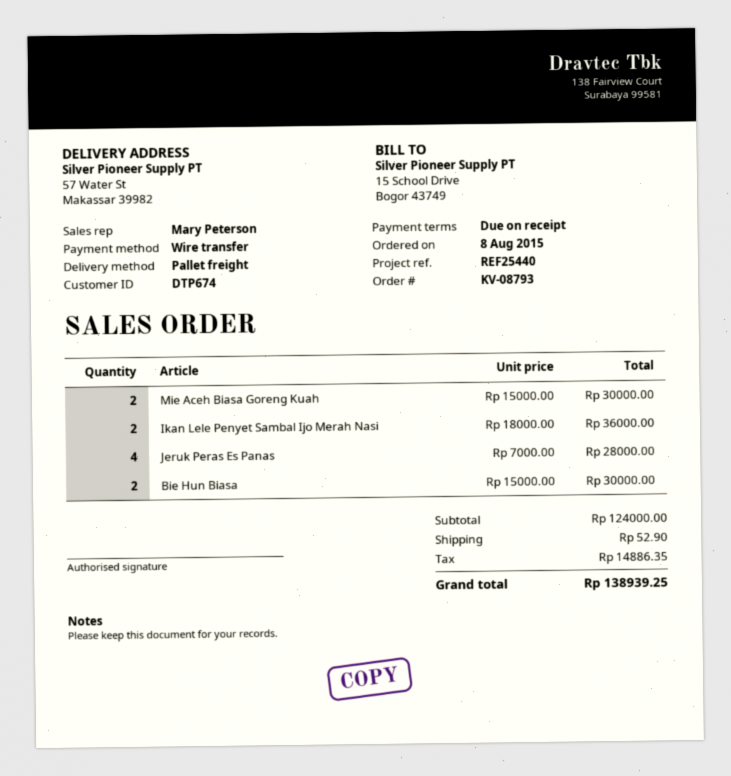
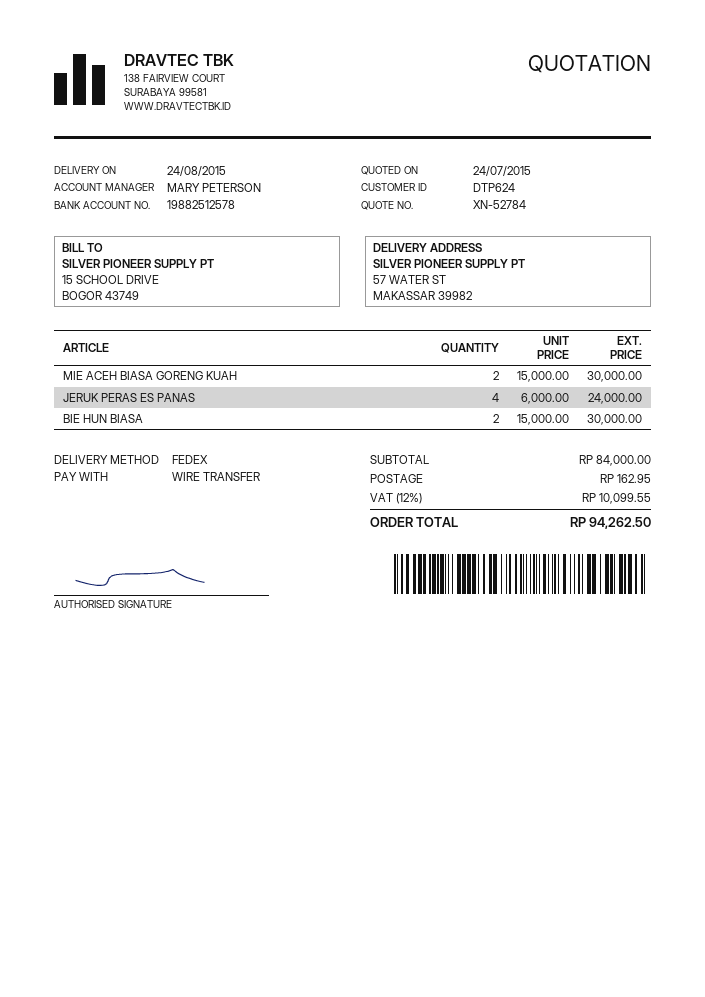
customer number: DTP674 -> DTP624
shipping method: pallet freight -> FedEx
Ikan Lele Penyet Sambal Ijo Merah Nasi: 2 x 18000.00 = 36000.00 -> none
Jeruk Peras Es Panas: 4 x 7000.00 = 28000.00 -> 4 x 6000.00 = 24000.00
subtotal: 124000.00 -> 84000.00
shipping: 52.90 -> 162.95
tax: 14886.35 -> 10099.55
total: 138939.25 -> 94262.50

